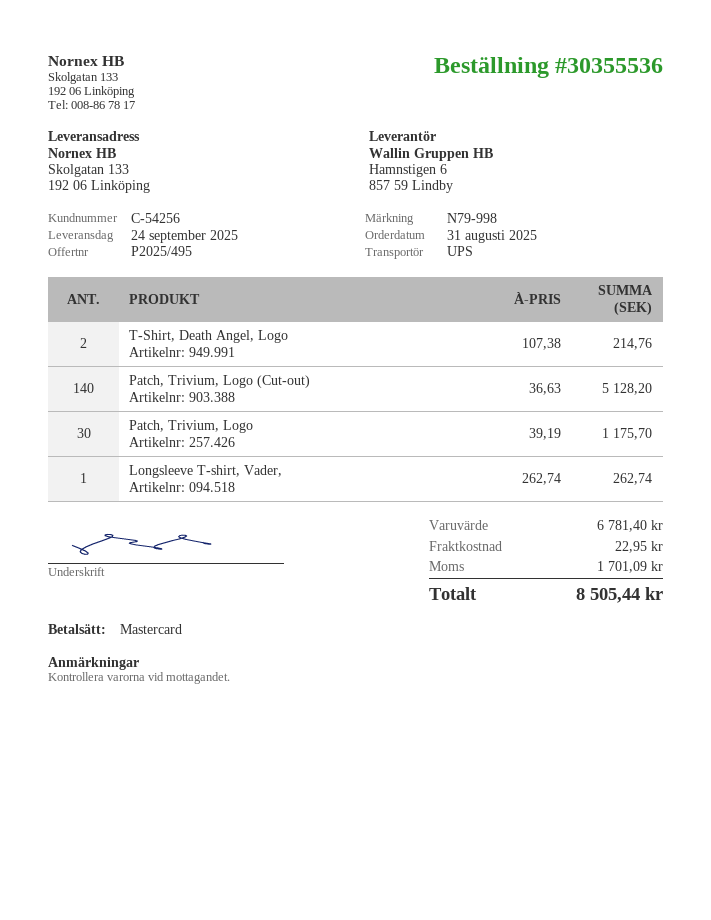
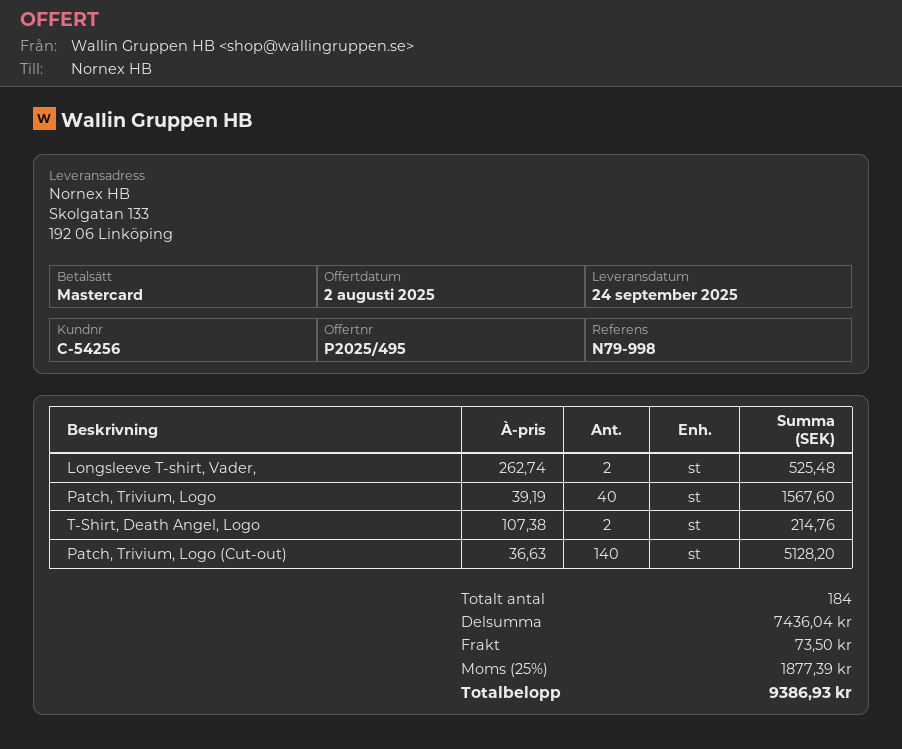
Patch, Trivium, Logo: 30 x 39.19 = 1175.70 -> 40 x 39.19 = 1567.60
Longsleeve T-shirt, Vader,: 1 x 262.74 = 262.74 -> 2 x 262.74 = 525.48
subtotal: 6781.40 -> 7436.04
shipping: 22.95 -> 73.50
tax: 1701.09 -> 1877.39
total: 8505.44 -> 9386.93

